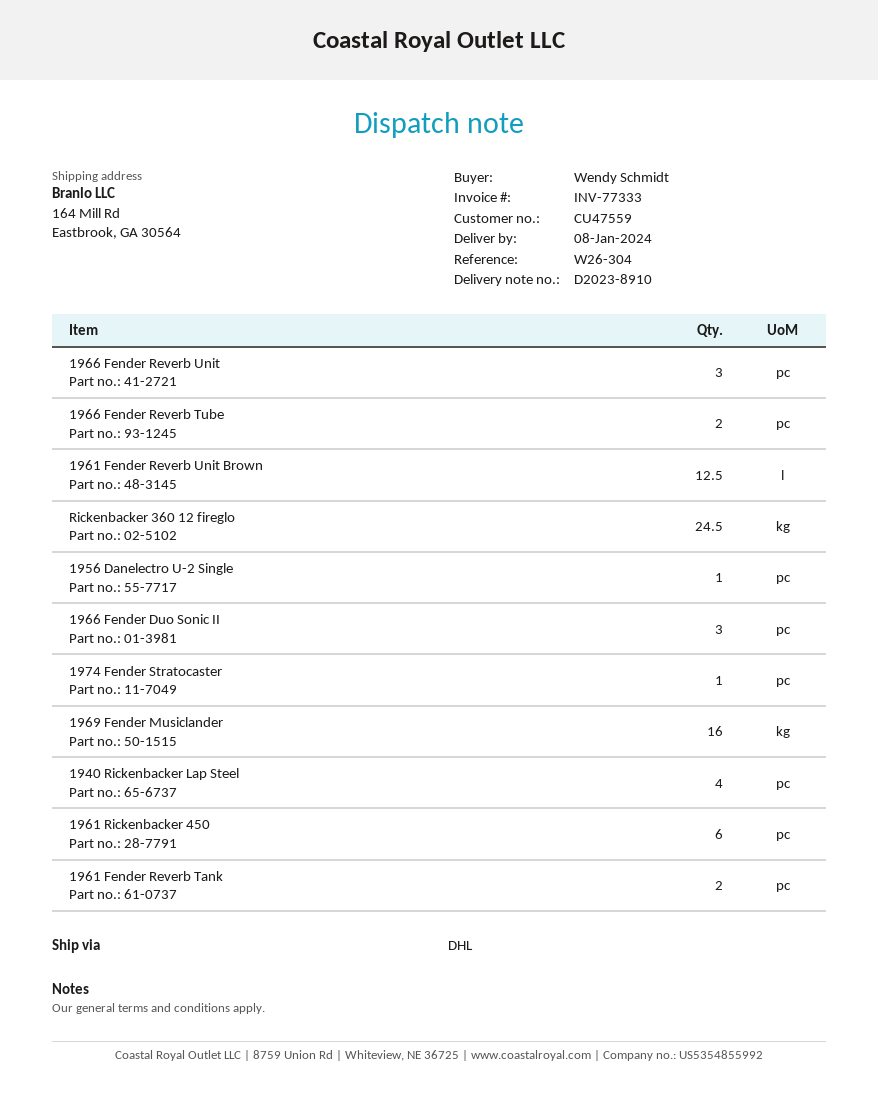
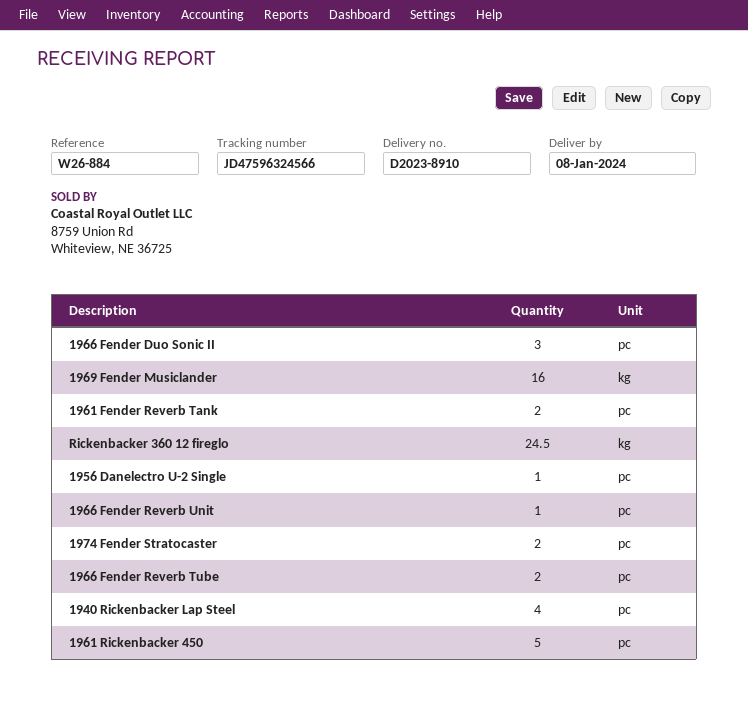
reference: W26-304 -> W26-884
1966 Fender Reverb Unit: 3 -> 1
1961 Fender Reverb Unit Brown: 12.5 -> none
1974 Fender Stratocaster: 1 -> 2
1961 Rickenbacker 450: 6 -> 5

